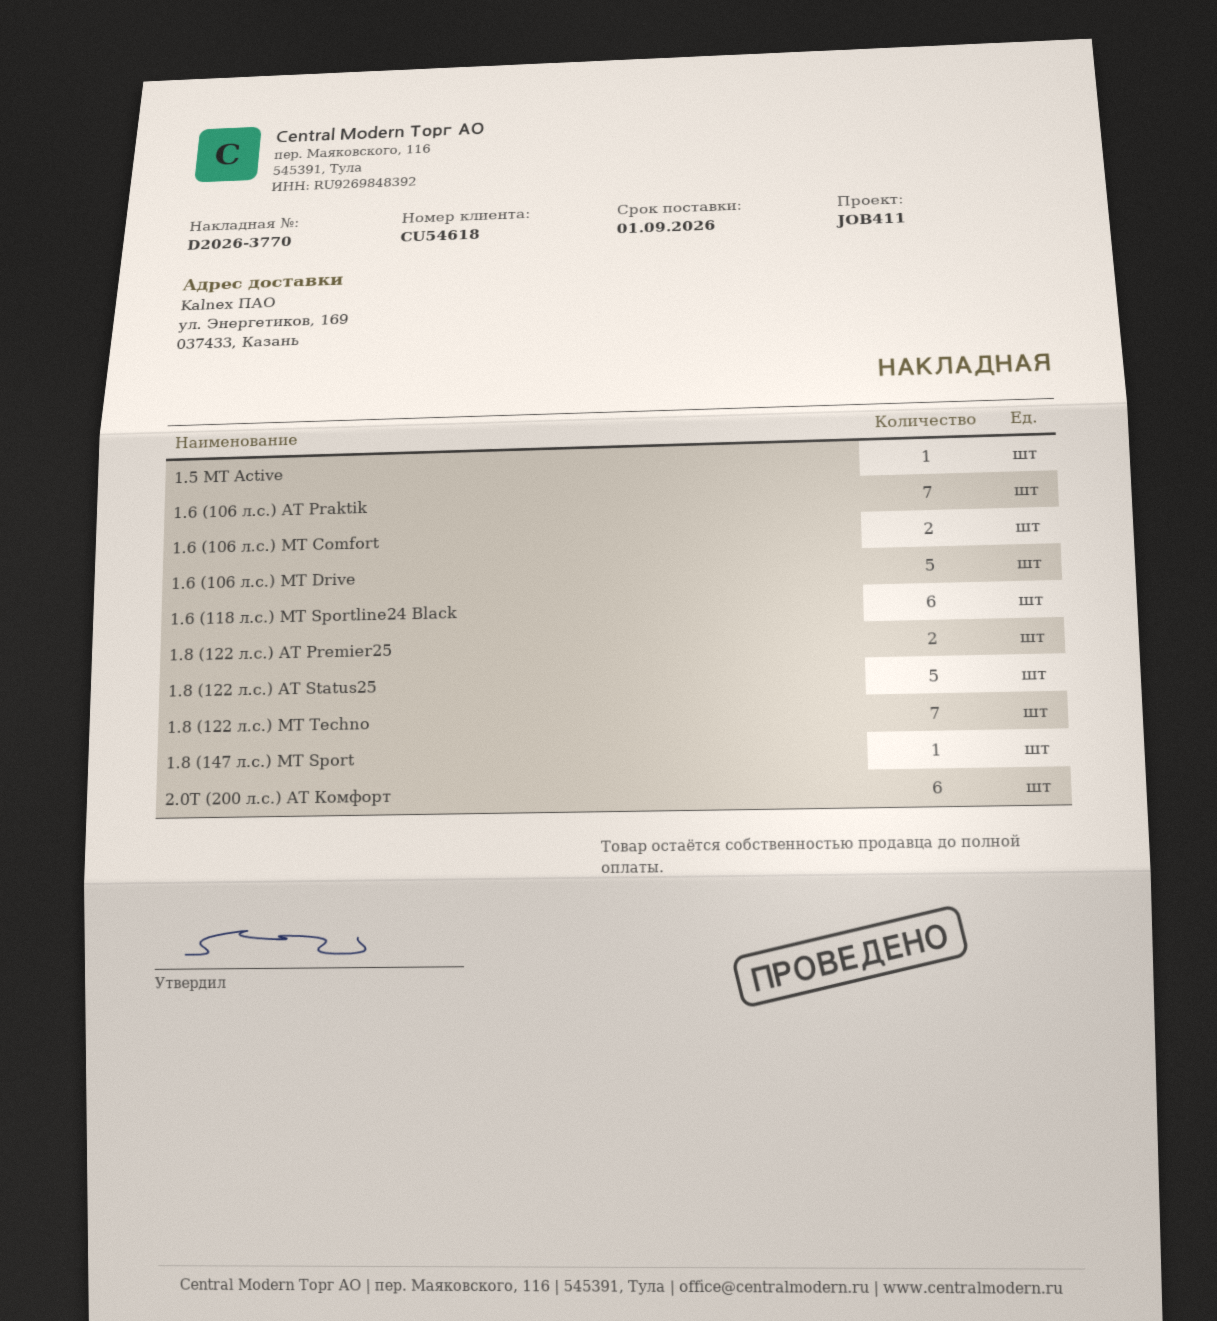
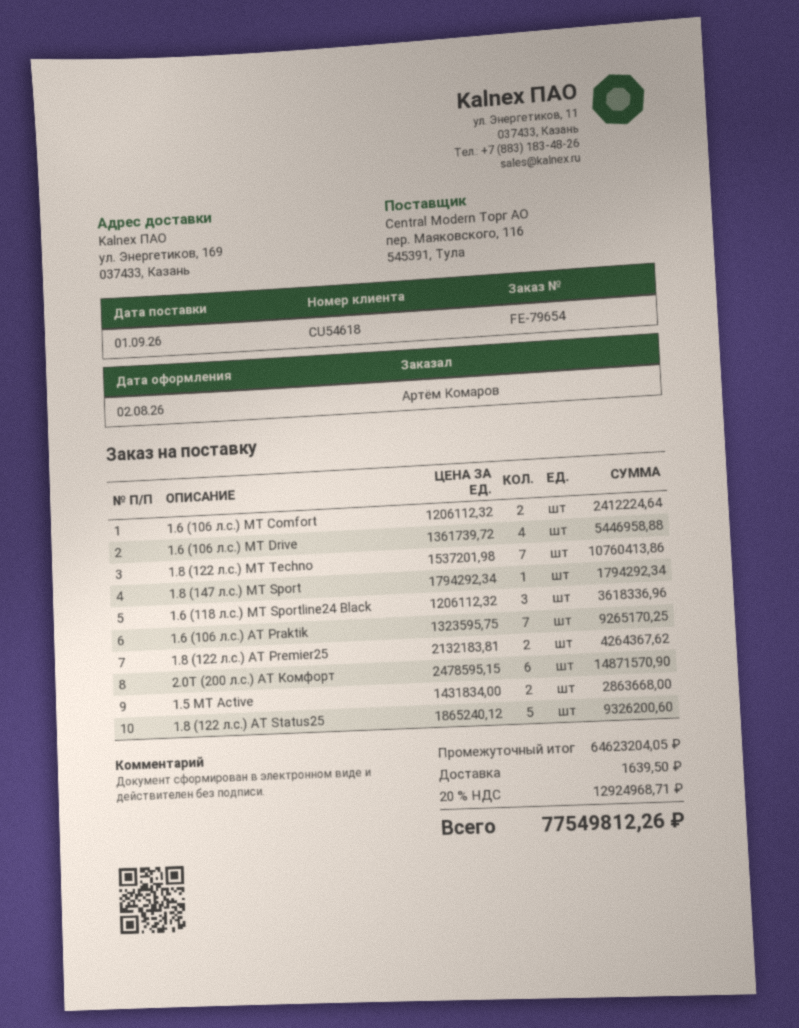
1.5 MT Active: 1 -> 2
1.6 (106 л.с.) MT Drive: 5 -> 4
1.6 (118 л.с.) MT Sportline24 Black: 6 -> 3

